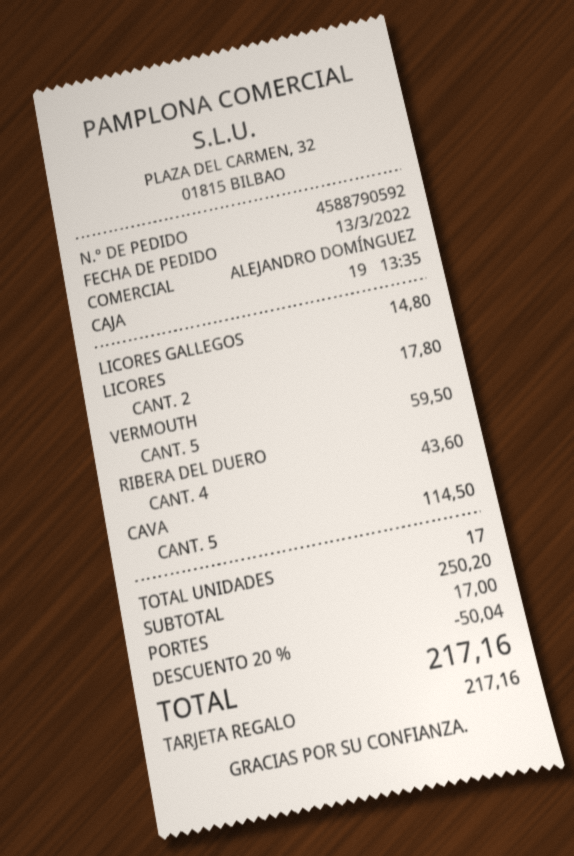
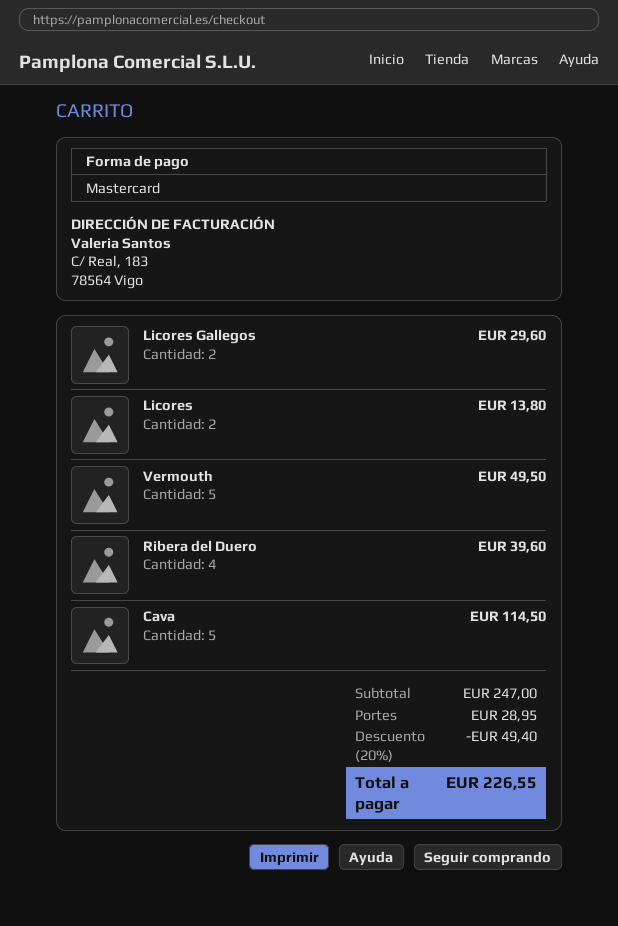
payment method: gift card -> Mastercard
LICORES GALLEGOS: 1 for 14.80 -> 2 for 29.60
LICORES: 2 for 17.80 -> 2 for 13.80
VERMOUTH: 5 for 59.50 -> 5 for 49.50
RIBERA DEL DUERO: 4 for 43.60 -> 4 for 39.60
subtotal: 250.20 -> 247.00
discount: 20% = 50.04 -> 20% = 49.40
shipping: 17.00 -> 28.95
total: 217.16 -> 226.55

